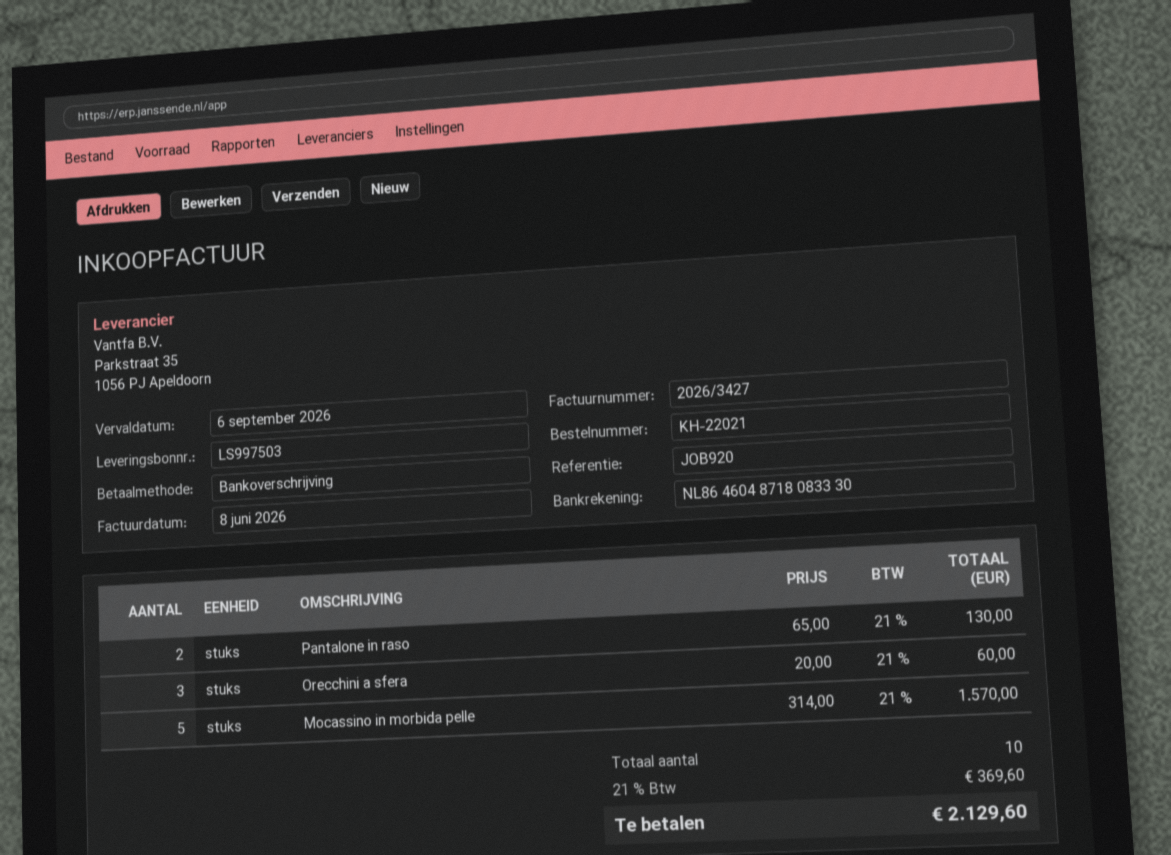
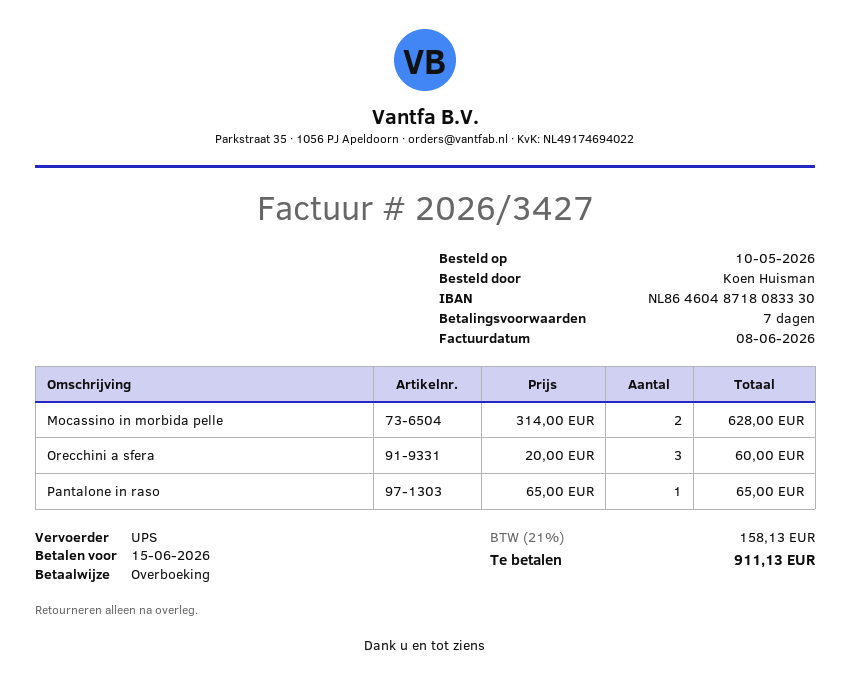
due date: 2026-09-06 -> 2026-06-15
Pantalone in raso: 2 x 65.00 = 130.00 -> 1 x 65.00 = 65.00
Mocassino in morbida pelle: 5 x 314.00 = 1570.00 -> 2 x 314.00 = 628.00
tax: 21% = 369.60 -> 21% = 158.13
total: 2129.60 -> 911.13

